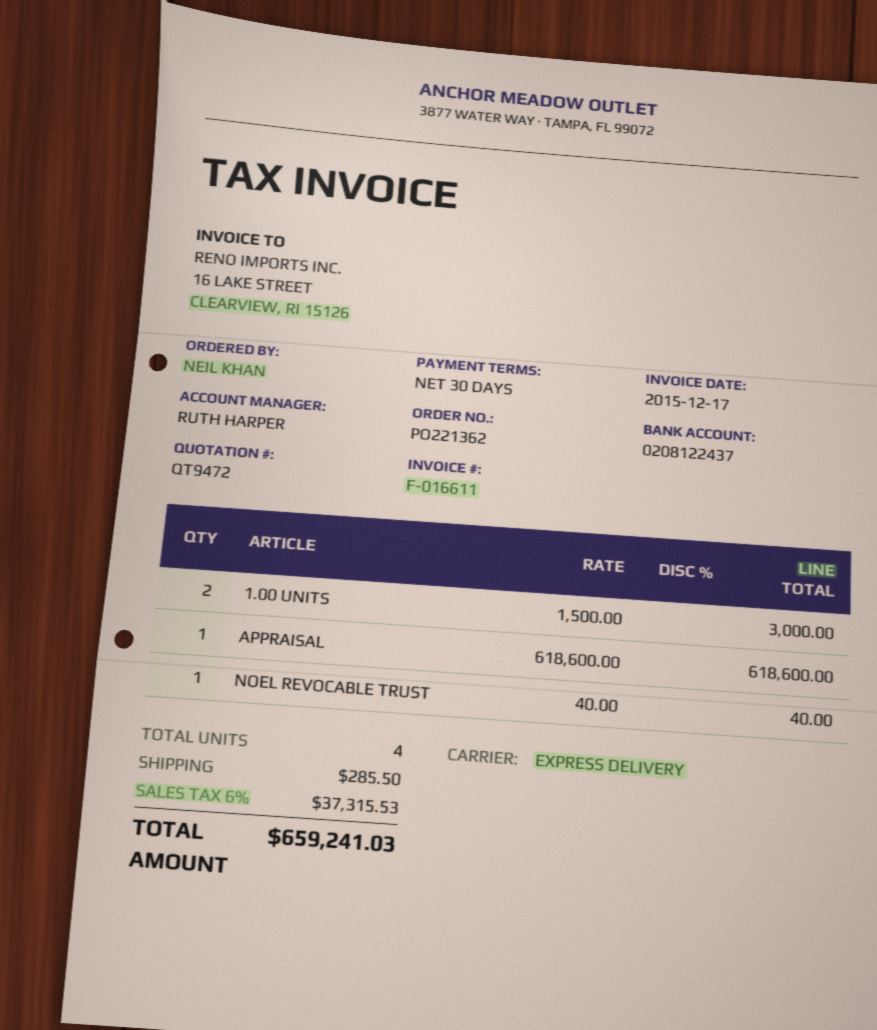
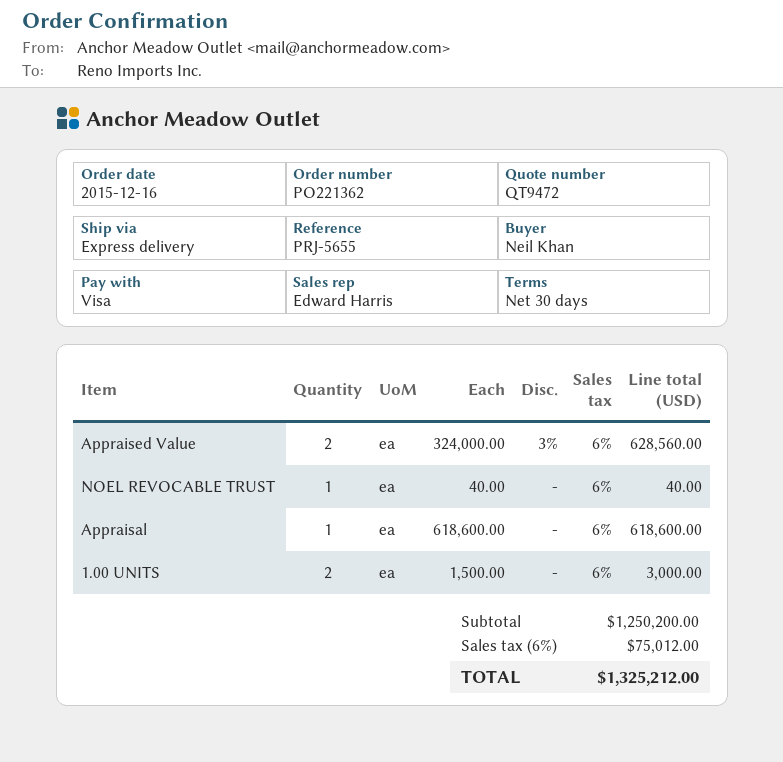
sales rep: RUTH HARPER -> Edward Harris
Appraised Value: none -> 2 x 324000.00 - 3% = 628560.00
shipping: 285.50 -> none
tax: 6% = 37315.53 -> 6% = 75012.00
total: 659241.03 -> 1325212.00

